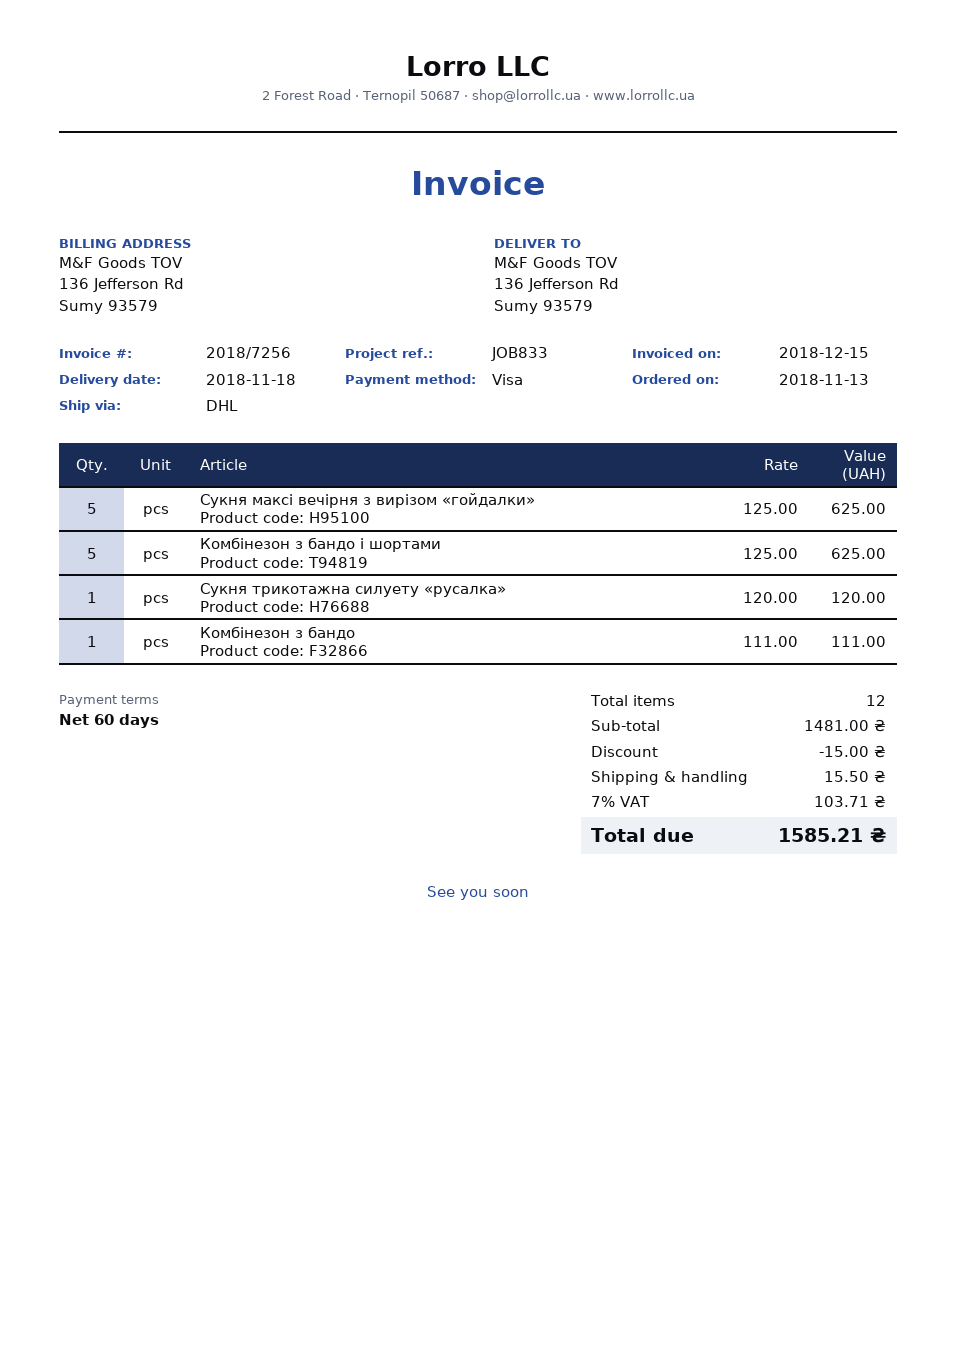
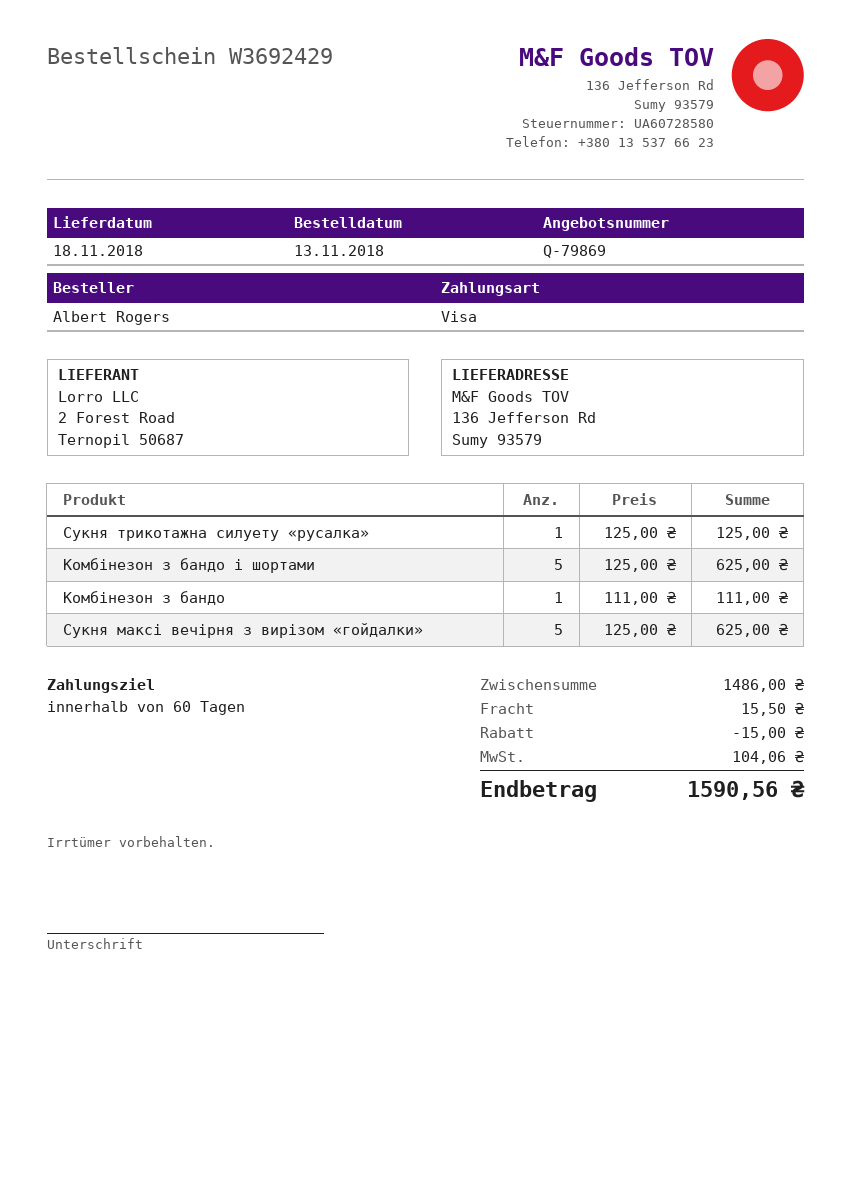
Сукня трикотажна силуету «русалка»: 1 x 120.00 = 120.00 -> 1 x 125.00 = 125.00
subtotal: 1481.00 -> 1486.00
tax: 103.71 -> 104.06
total: 1585.21 -> 1590.56

